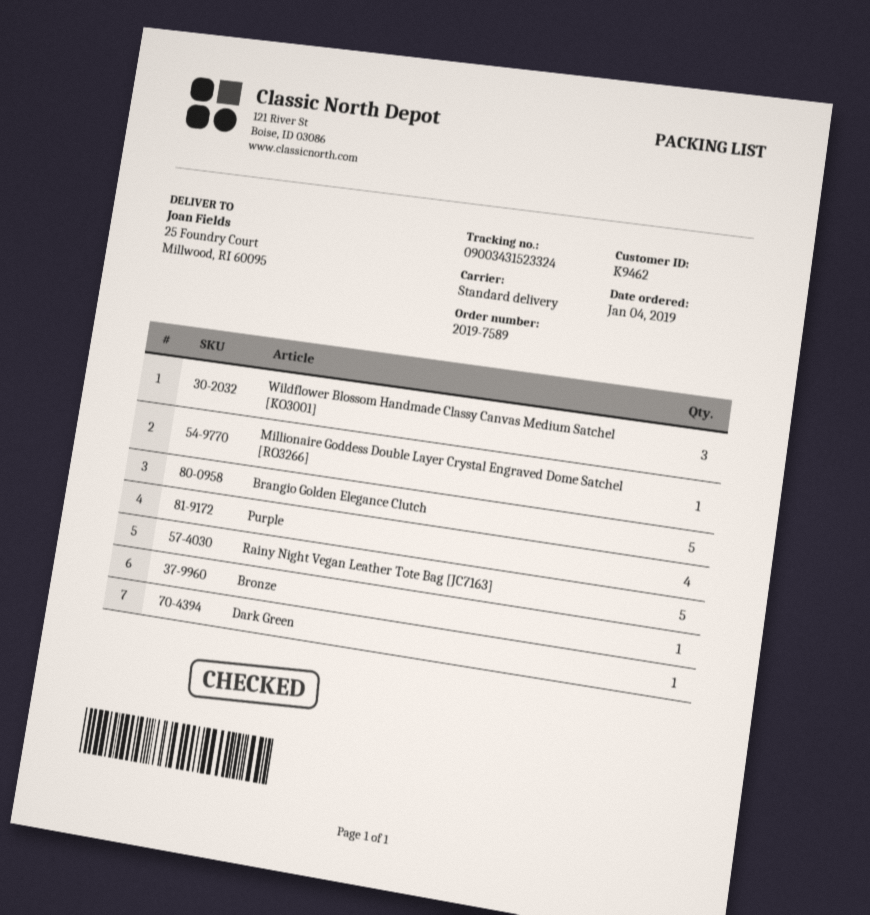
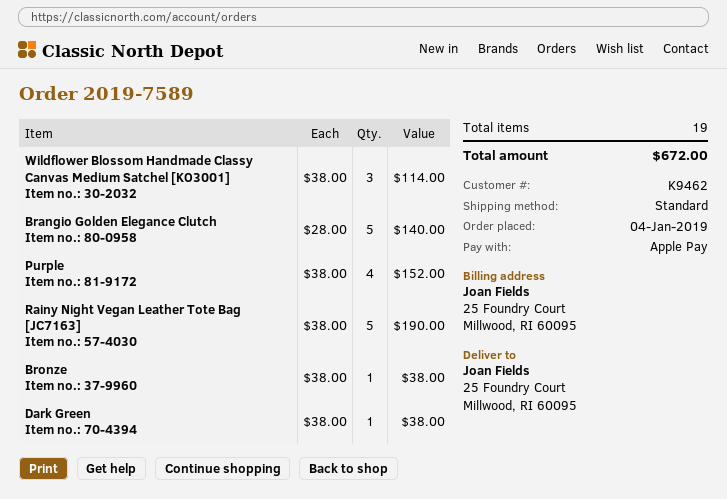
Millionaire Goddess Double Layer Crystal Engraved Dome Satchel [RO3266]: 1 -> none

